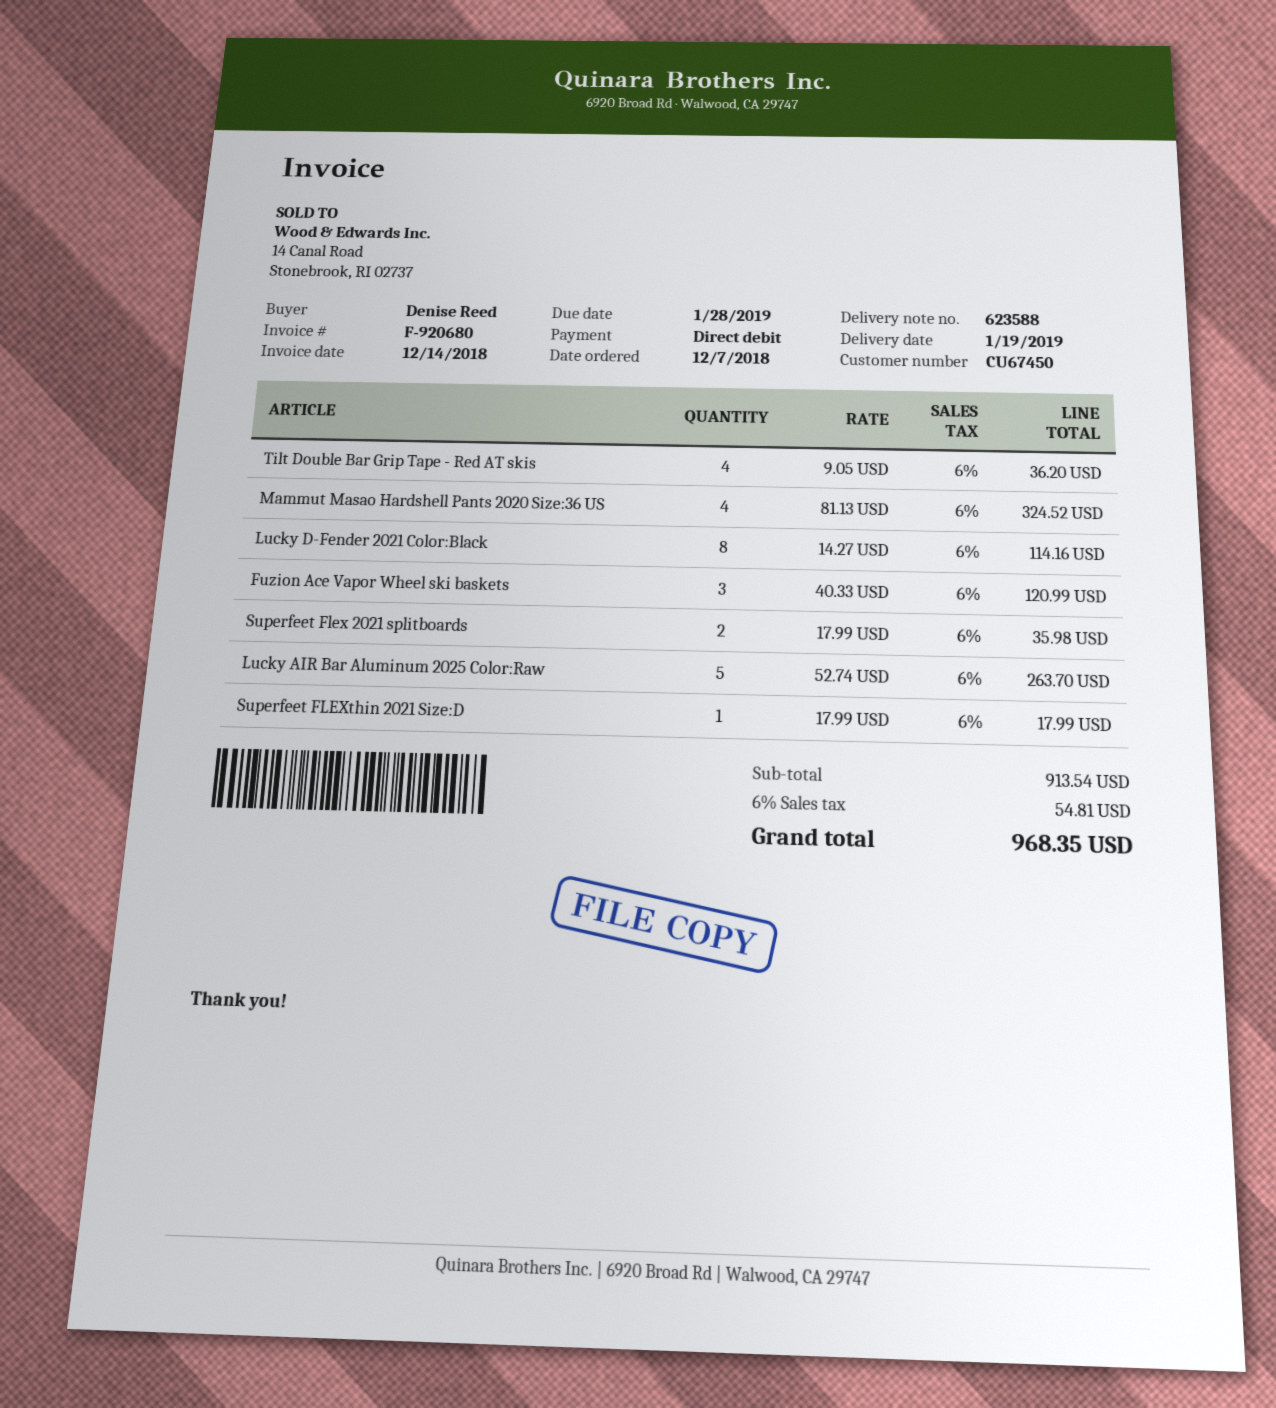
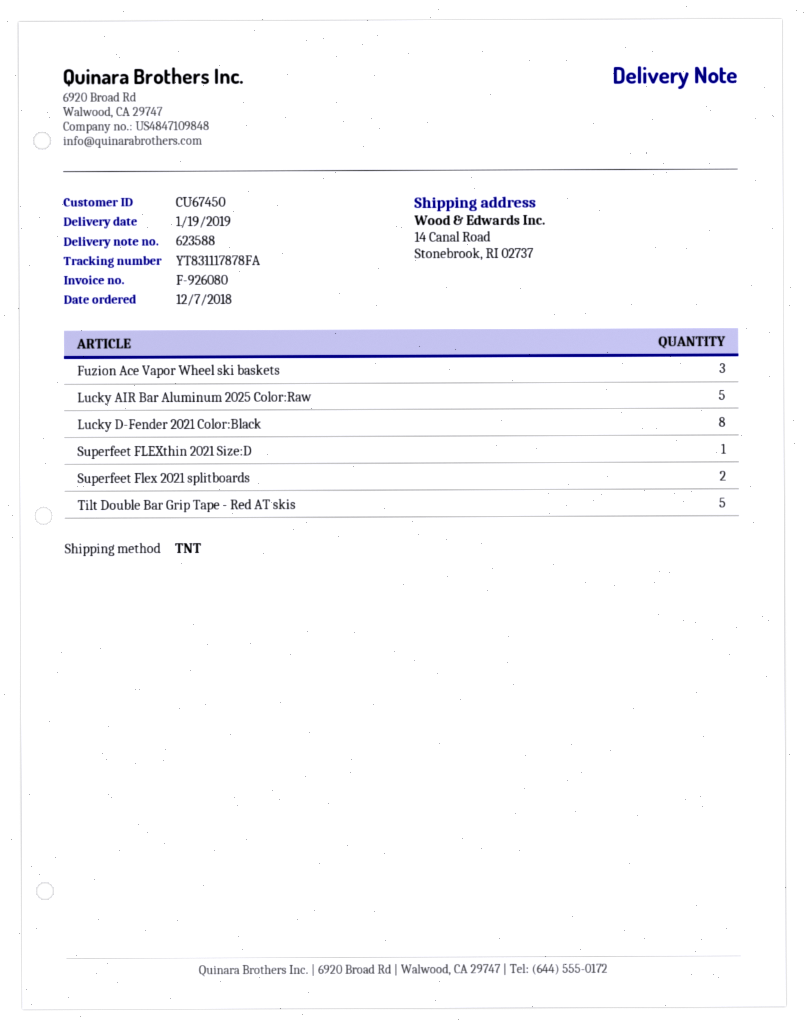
invoice number: F-920680 -> F-926080
Tilt Double Bar Grip Tape - Red AT skis: 4 -> 5
Mammut Masao Hardshell Pants 2020 Size:36 US: 4 -> none

